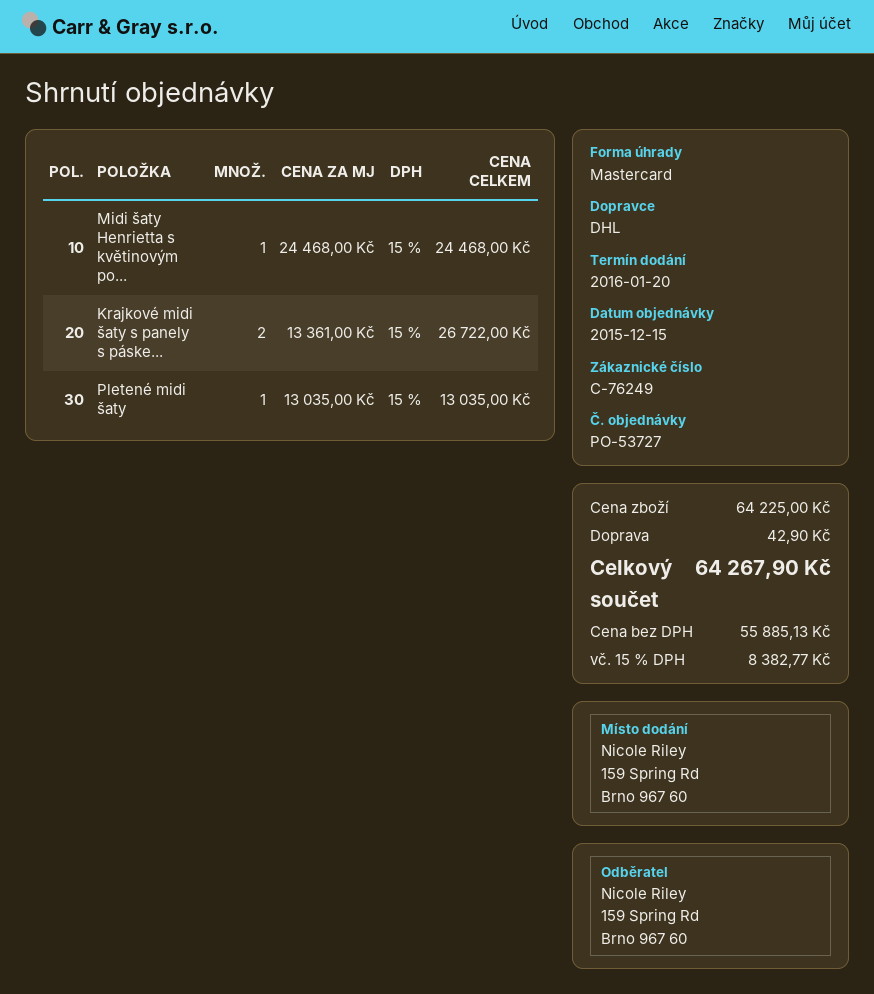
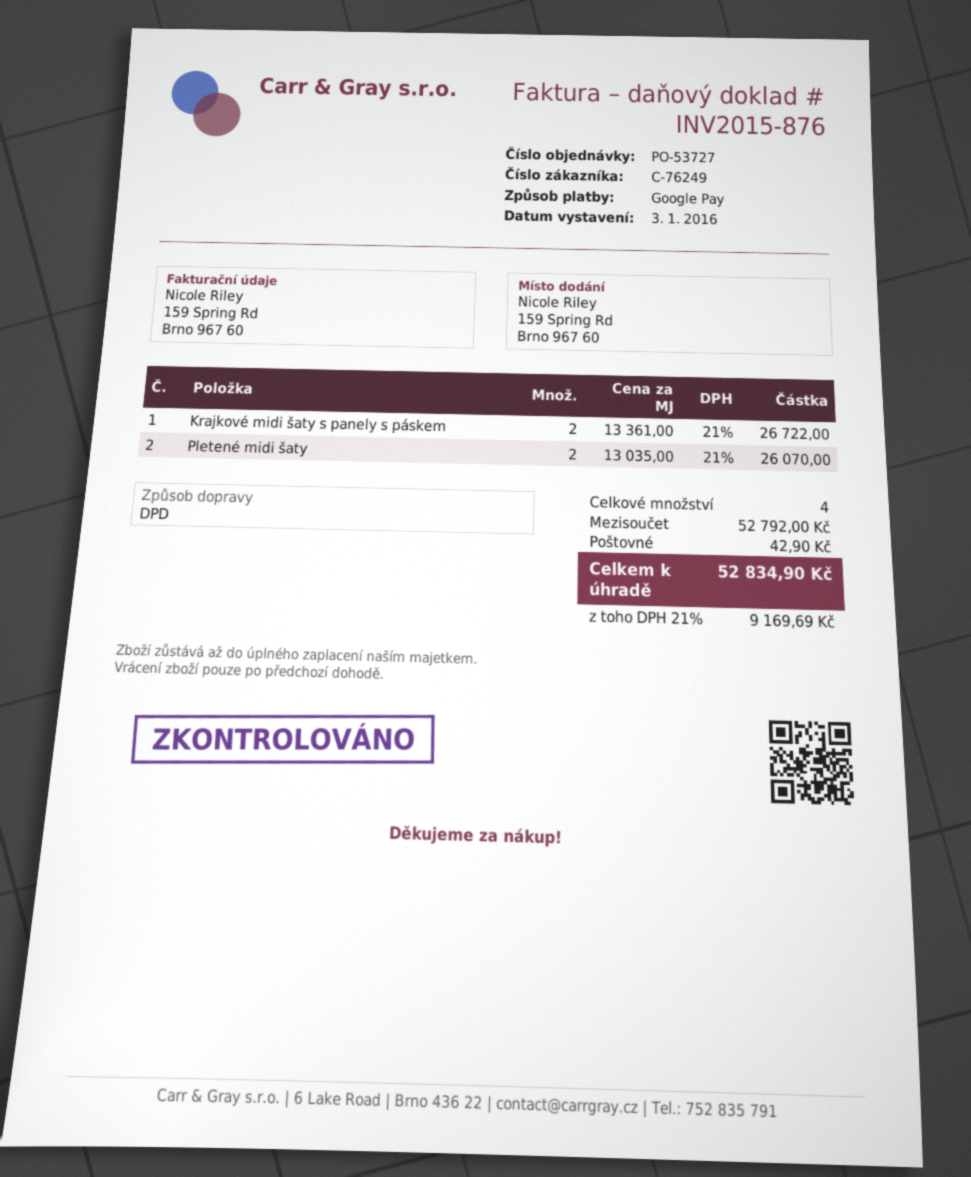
payment method: Mastercard -> Google Pay
shipping method: DHL -> DPD
Midi šaty Henrietta s květinovým po...: 1 x 24468.00 = 24468.00 -> none
Pletené midi šaty: 1 x 13035.00 = 13035.00 -> 2 x 13035.00 = 26070.00
subtotal: 64225.00 -> 52792.00
tax: 15% = 8382.77 -> 21% = 9169.69
total: 64267.90 -> 52834.90

